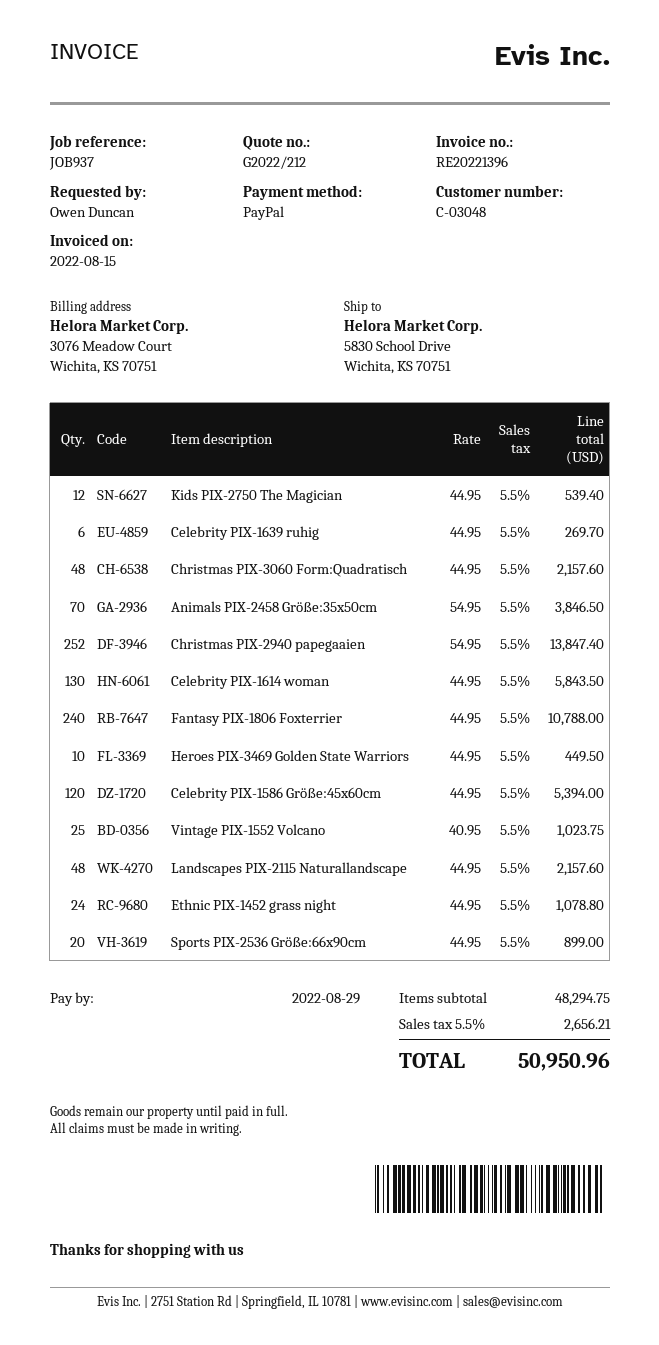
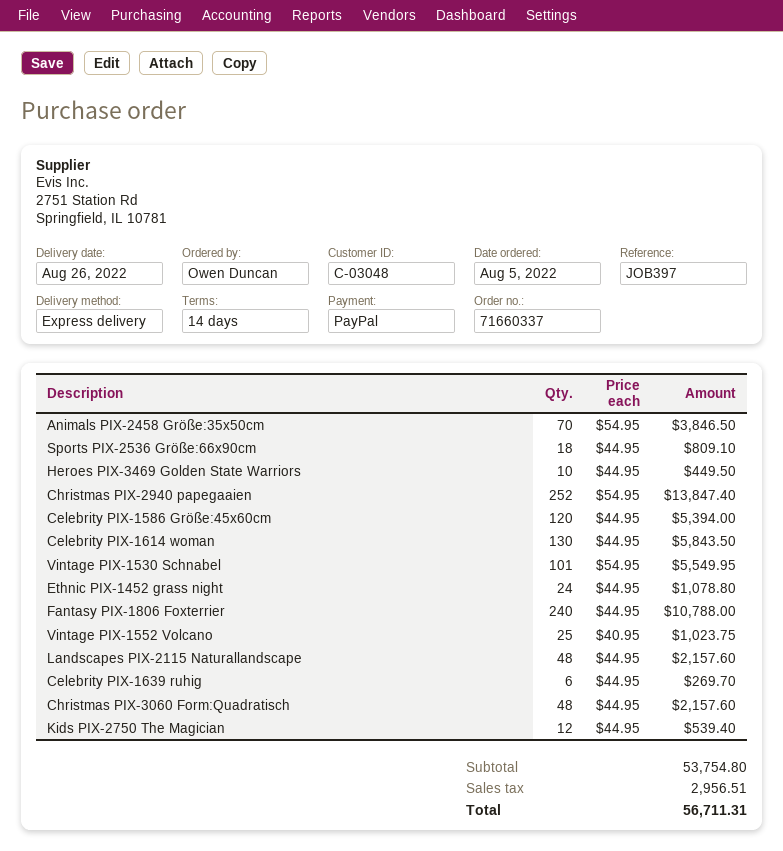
reference: JOB937 -> JOB397
Sports PIX-2536 Größe:66x90cm: 20 x 44.95 = 899.00 -> 18 x 44.95 = 809.10
Vintage PIX-1530 Schnabel: none -> 101 x 54.95 = 5549.95
subtotal: 48294.75 -> 53754.80
tax: 2656.21 -> 2956.51
total: 50950.96 -> 56711.31

